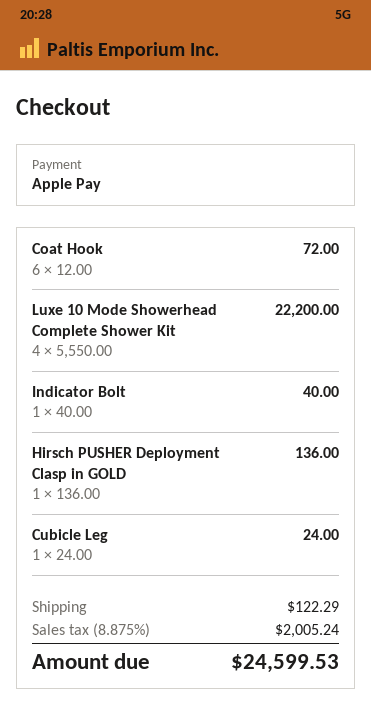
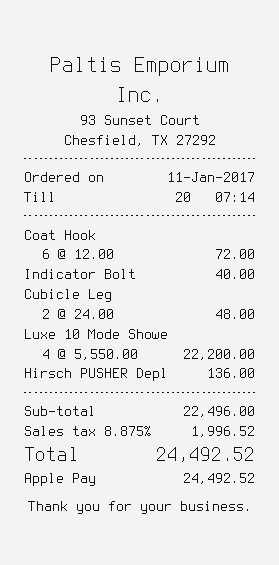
Cubicle Leg: 1 x 24.00 = 24.00 -> 2 x 24.00 = 48.00
shipping: 122.29 -> none
tax: 8.875% = 2005.24 -> 8.875% = 1996.52
total: 24599.53 -> 24492.52

